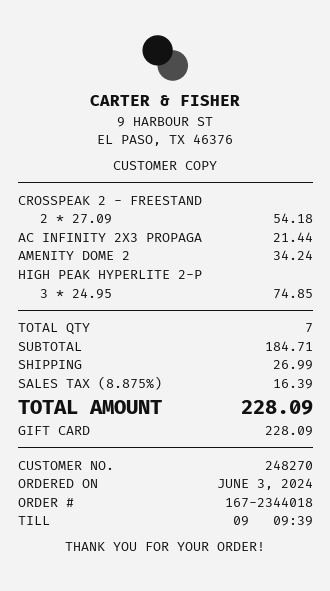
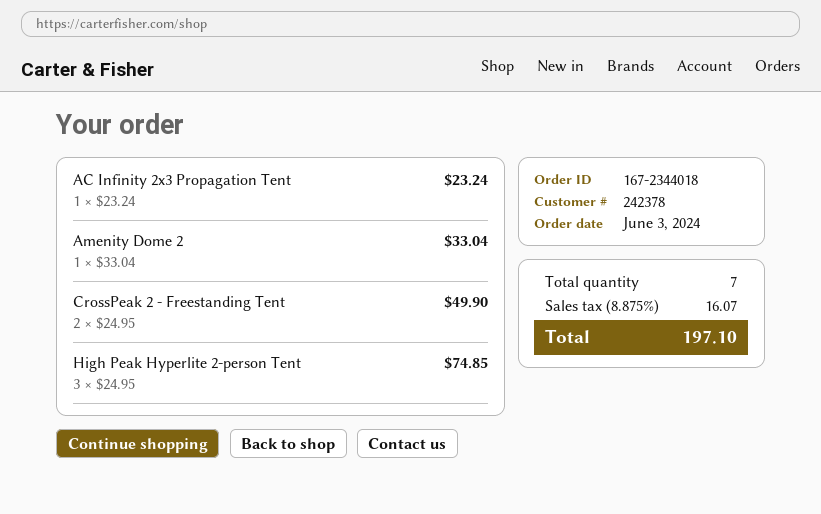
customer number: 248270 -> 242378
CROSSPEAK 2 - FREESTAND: 2 x 27.09 = 54.18 -> 2 x 24.95 = 49.90
AC INFINITY 2X3 PROPAGA: 1 x 21.44 = 21.44 -> 1 x 23.24 = 23.24
AMENITY DOME 2: 1 x 34.24 = 34.24 -> 1 x 33.04 = 33.04
shipping: 26.99 -> none
tax: 8.875% = 16.39 -> 8.875% = 16.07
total: 228.09 -> 197.10

